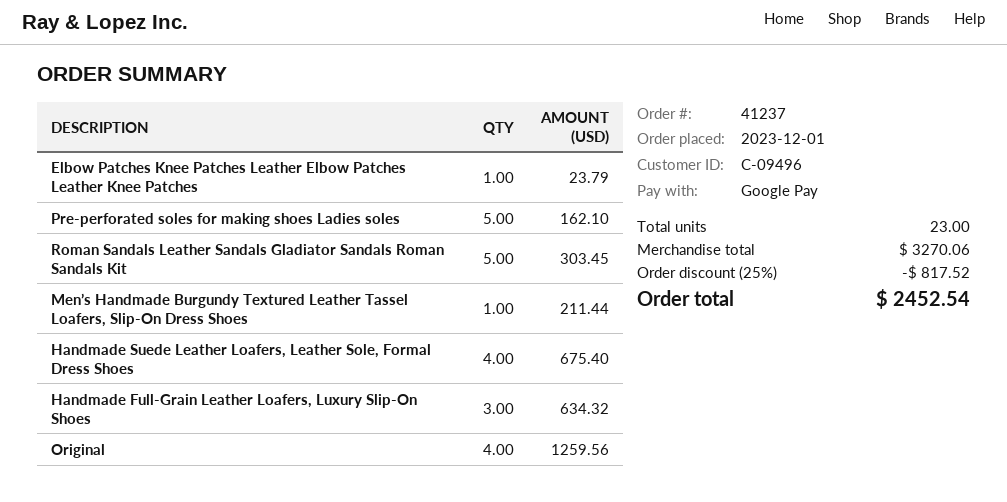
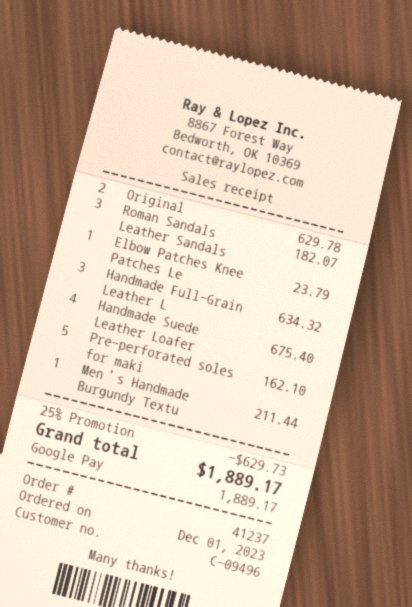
Roman Sandals Leather Sandals Gladiator Sandals Roman Sandals Kit: 5 for 303.45 -> 3 for 182.07
Original: 4 for 1259.56 -> 2 for 629.78
discount: 25% = 817.52 -> 25% = 629.73
total: 2452.54 -> 1889.17

